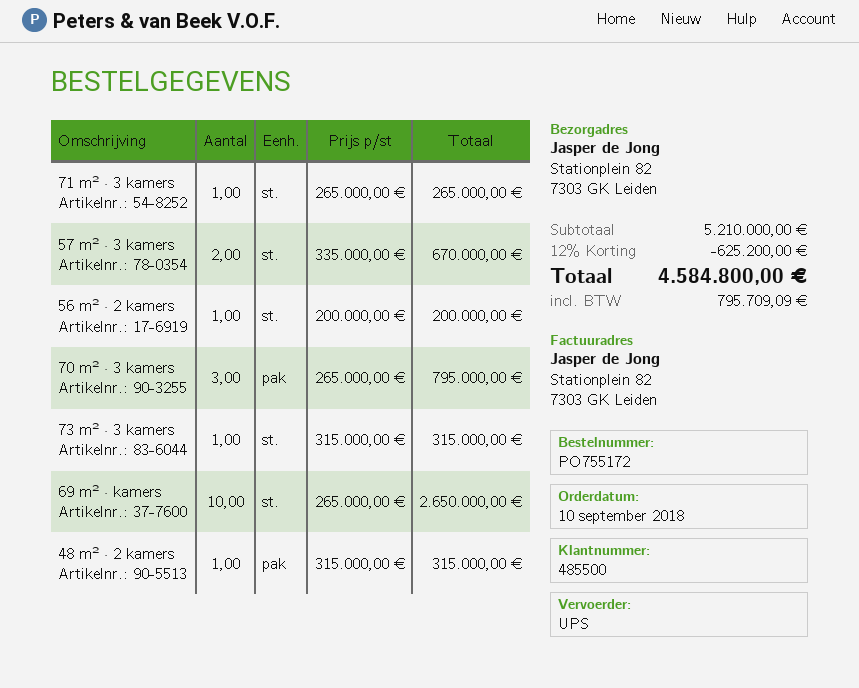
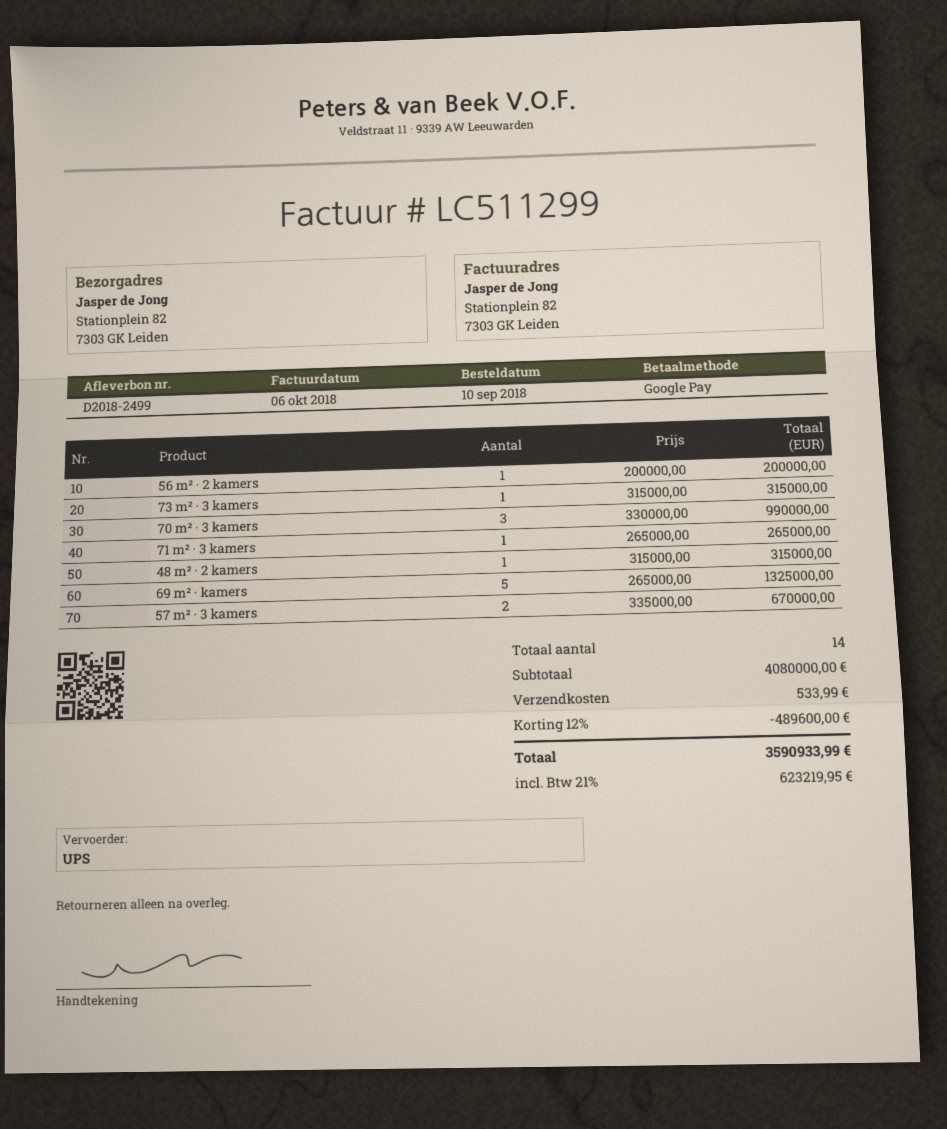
70 m² · 3 kamers: 3 x 265000.00 = 795000.00 -> 3 x 330000.00 = 990000.00
69 m² · kamers: 10 x 265000.00 = 2650000.00 -> 5 x 265000.00 = 1325000.00
subtotal: 5210000.00 -> 4080000.00
discount: 12% = 625200.00 -> 12% = 489600.00
shipping: none -> 533.99
tax: 795709.09 -> 623219.95
total: 4584800.00 -> 3590933.99

